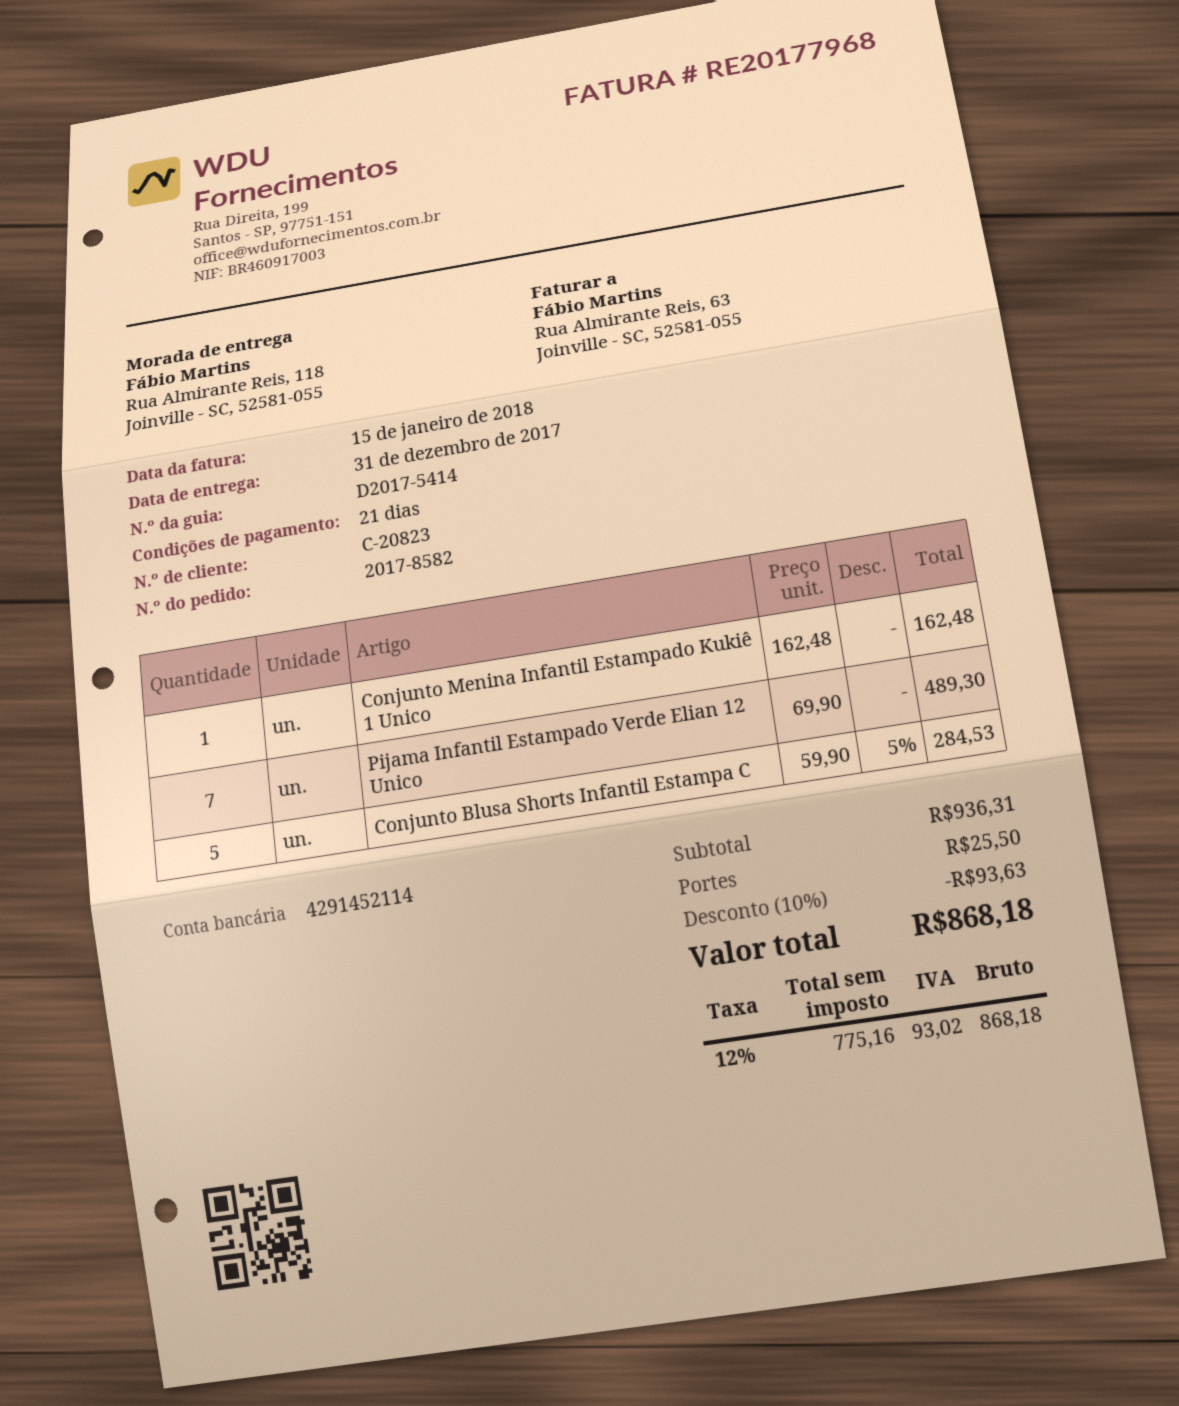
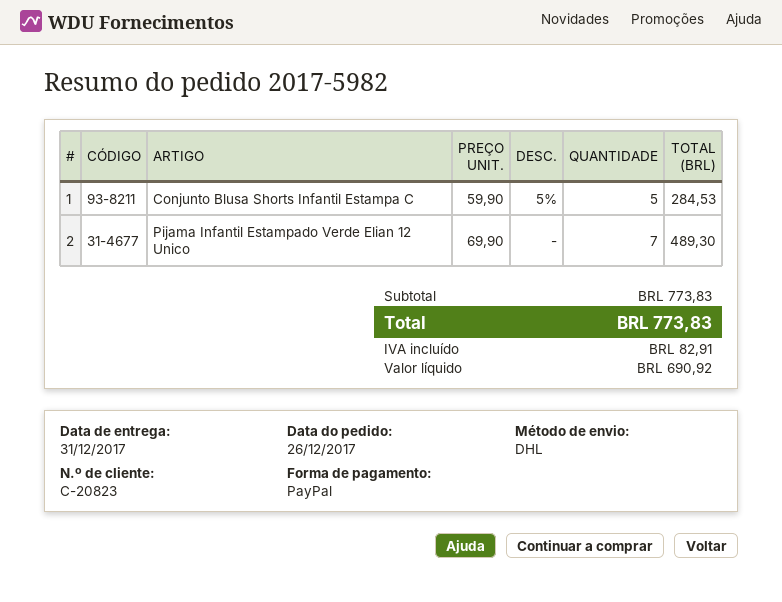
order number: 2017-8582 -> 2017-5982
Conjunto Menina Infantil Estampado Kukiê 1 Unico: 1 x 162.48 = 162.48 -> none
subtotal: 936.31 -> 773.83
discount: 10% = 93.63 -> none
shipping: 25.50 -> none
net: 775.16 -> 690.92
tax: 93.02 -> 82.91
total: 868.18 -> 773.83

